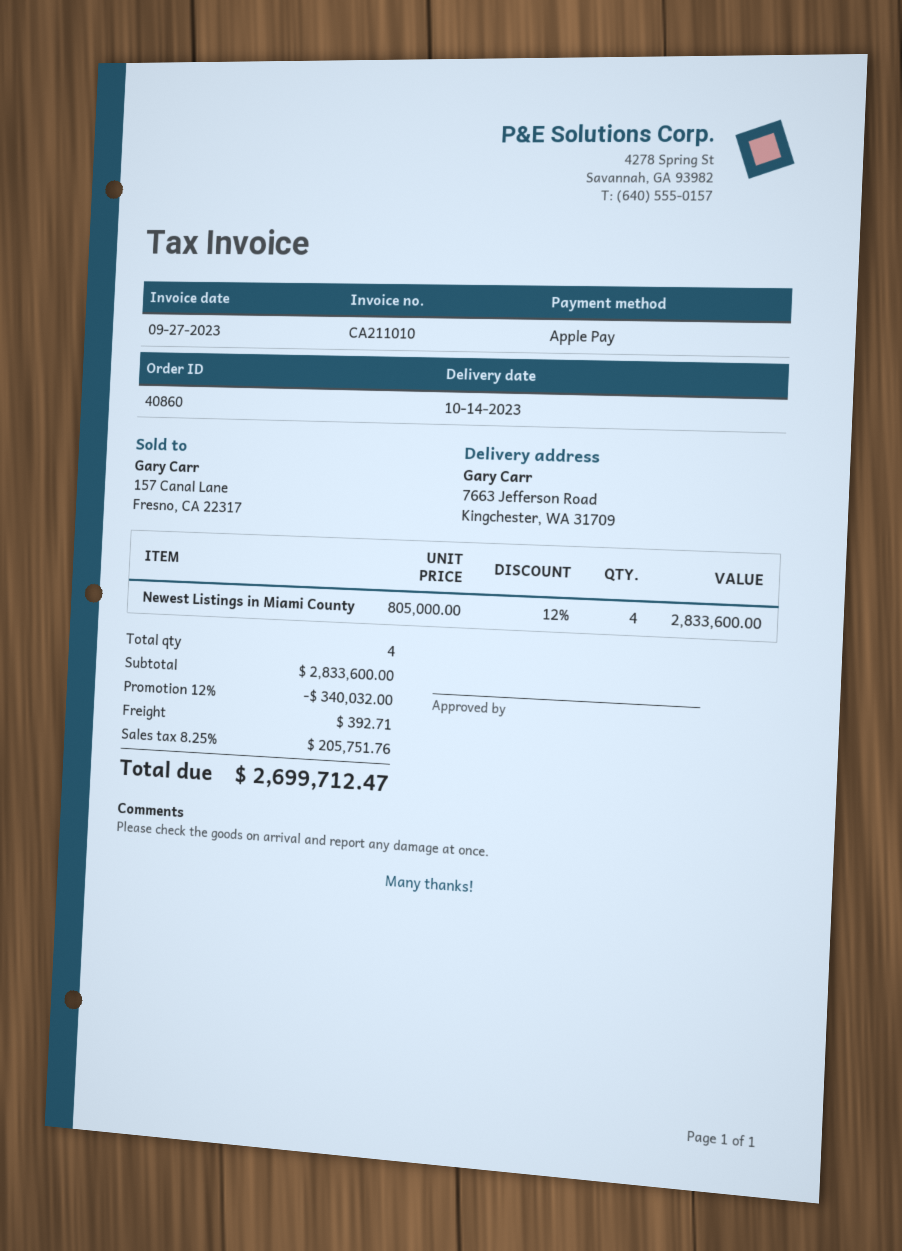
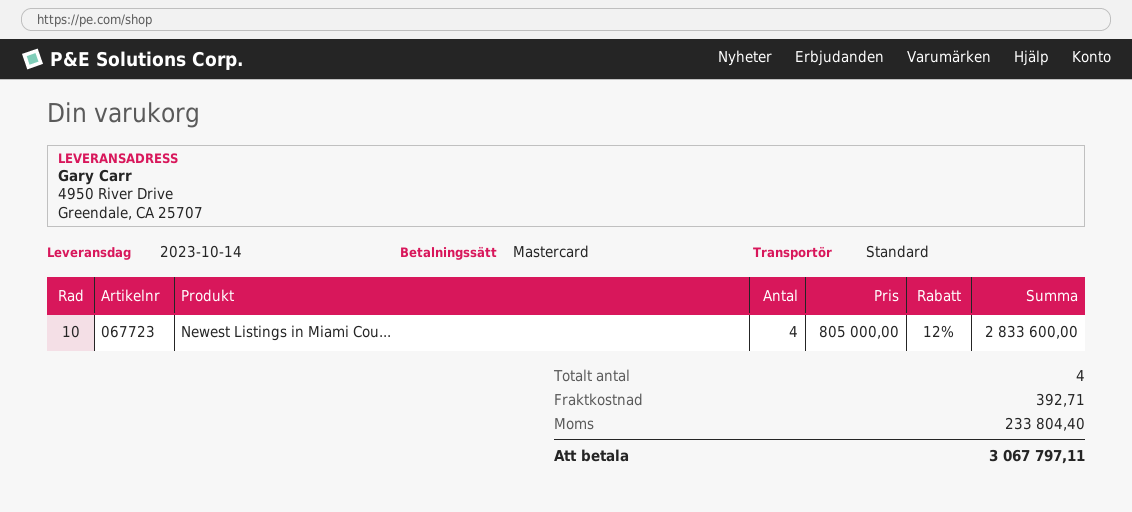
payment method: Apple Pay -> Mastercard
ship to: 7663 Jefferson Road, Kingchester, WA 31709 -> 4950 River Drive, Greendale, CA 25707
discount: 12% = 340032.00 -> none
tax: 205751.76 -> 233804.40
total: 2699712.47 -> 3067797.11

